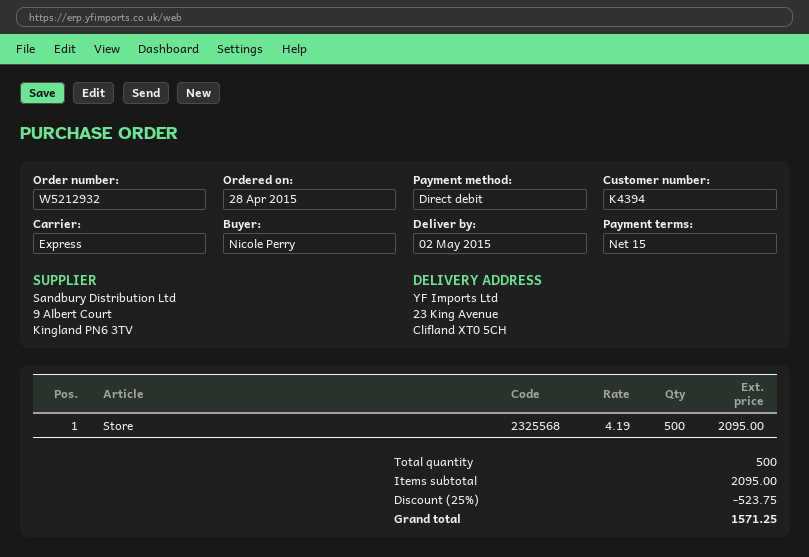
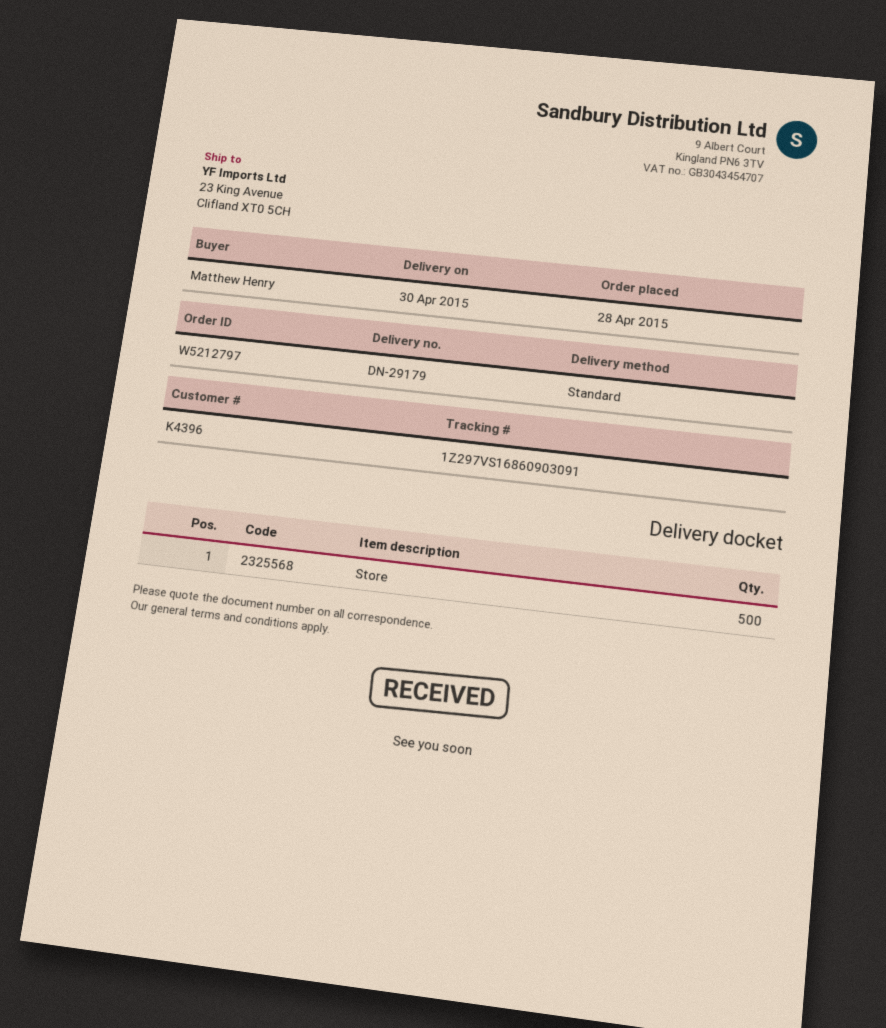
order number: W5212932 -> W5212797
delivery date: 2015-05-02 -> 2015-04-30
customer number: K4394 -> K4396
ordered by: Nicole Perry -> Matthew Henry
shipping method: express -> standard

